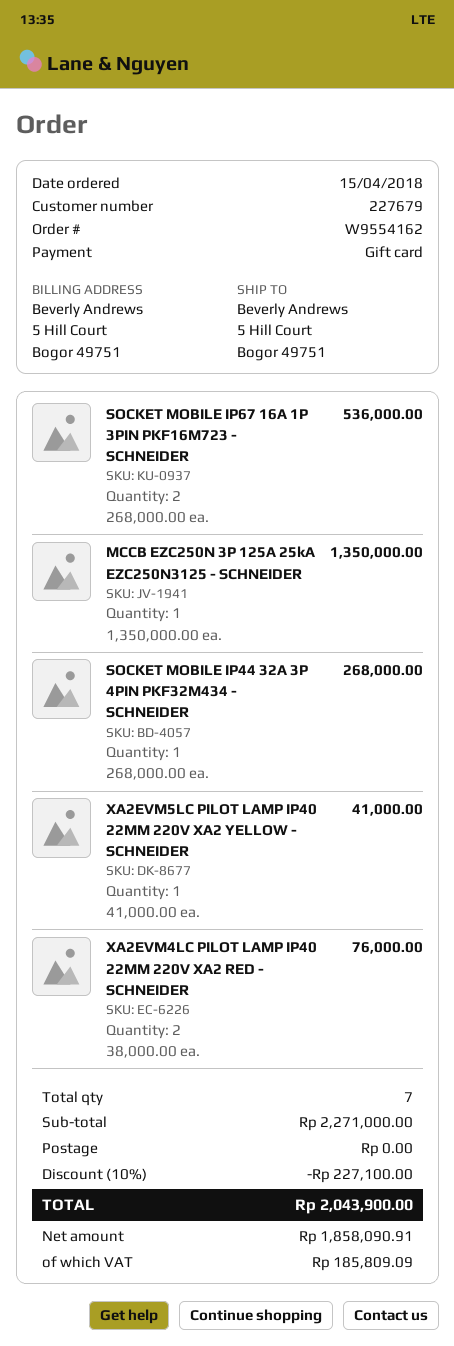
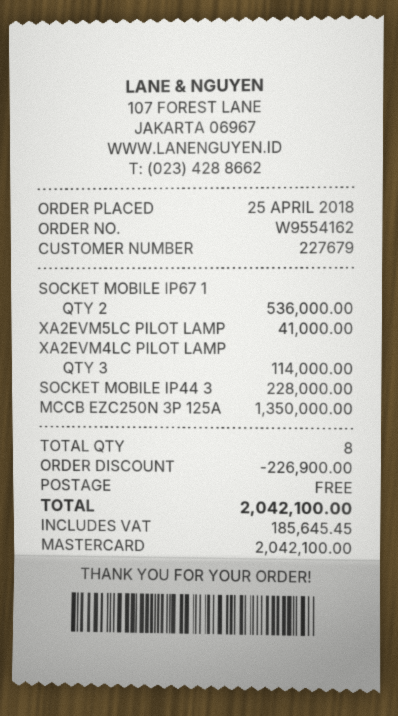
order date: 2018-04-15 -> 2018-04-25
payment method: gift card -> Mastercard
SOCKET MOBILE IP44 32A 3P 4PIN PKF32M434 - SCHNEIDER: 1 for 268000.00 -> 1 for 228000.00
XA2EVM4LC PILOT LAMP IP40 22MM 220V XA2 RED - SCHNEIDER: 2 for 76000.00 -> 3 for 114000.00
total quantity: 7 -> 8
discount: 227100.00 -> 226900.00
tax: 185809.09 -> 185645.45
total: 2043900.00 -> 2042100.00

